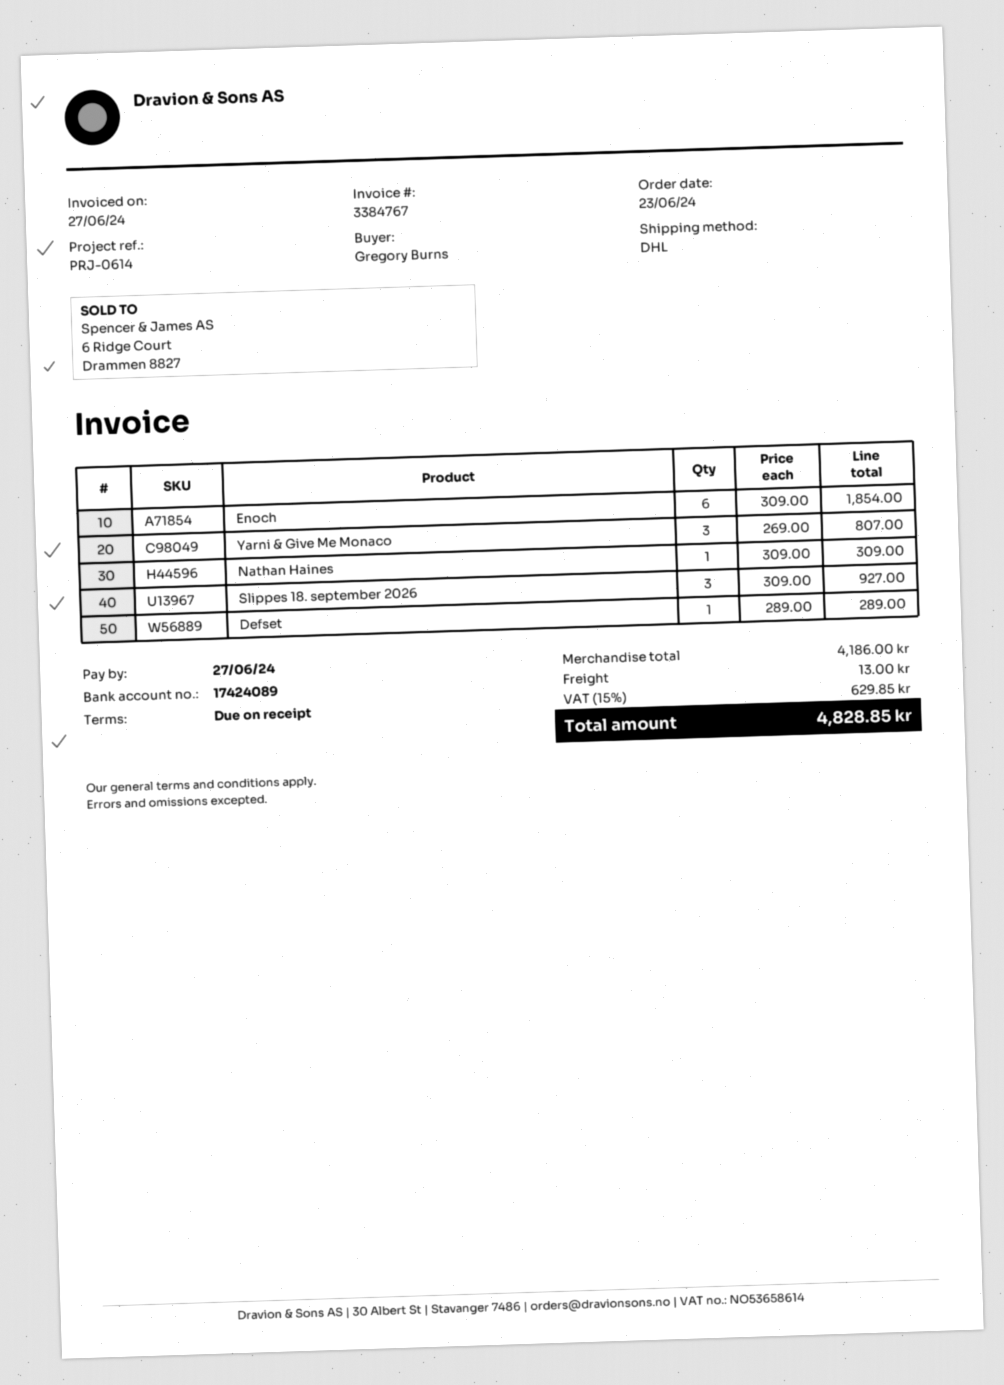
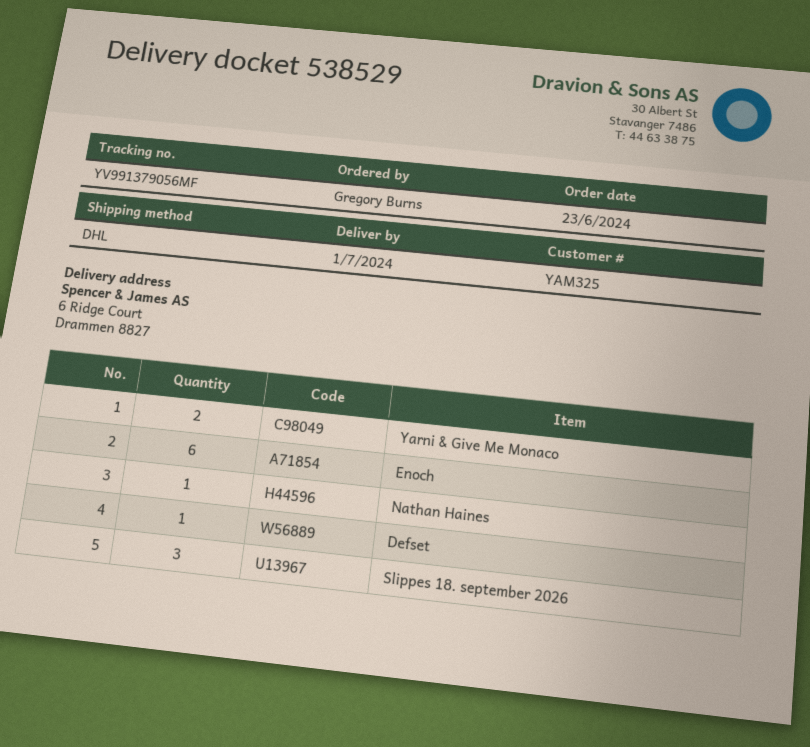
Yarni & Give Me Monaco: 3 -> 2

